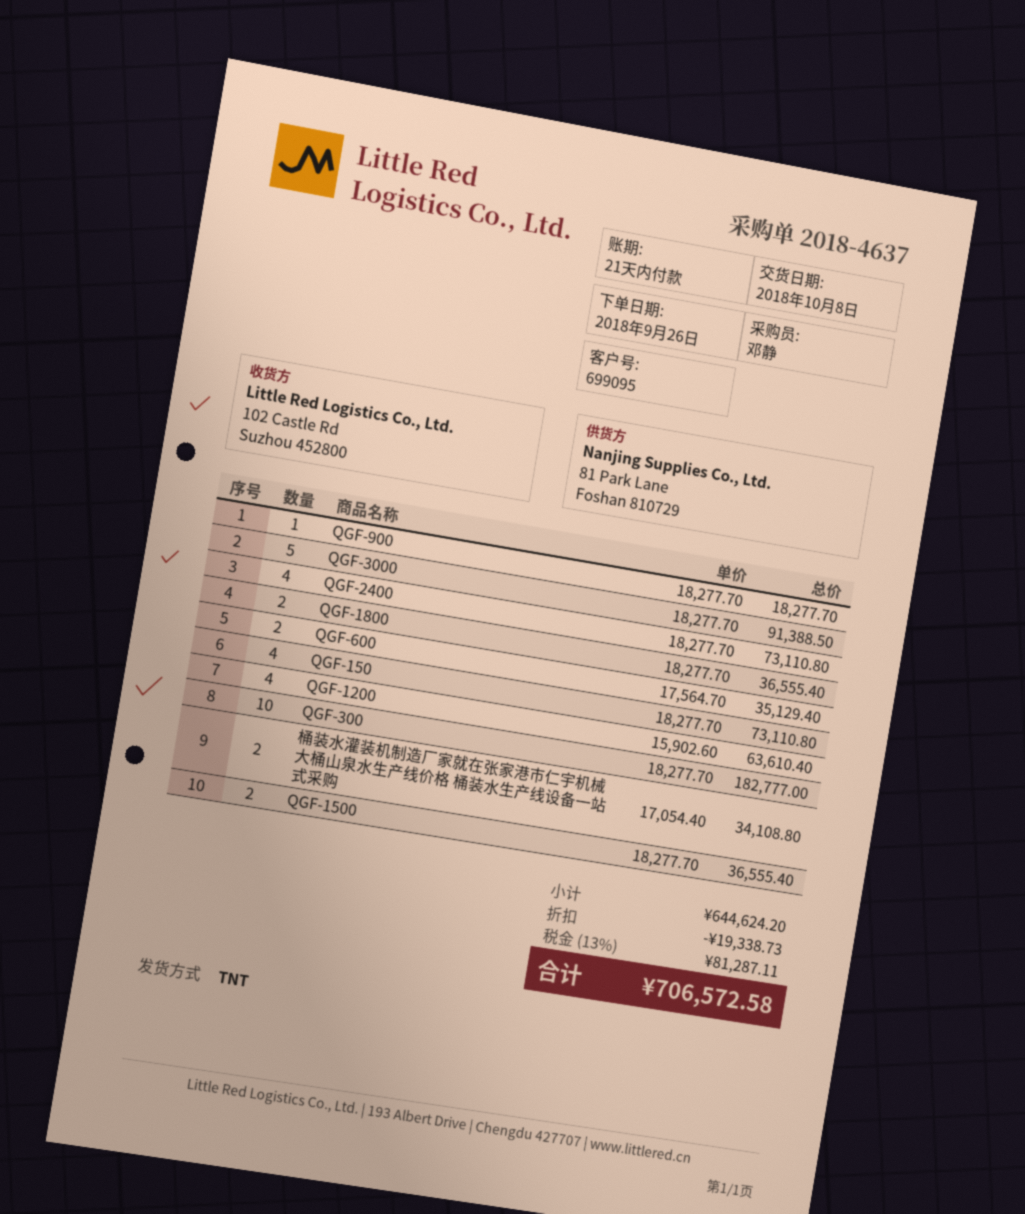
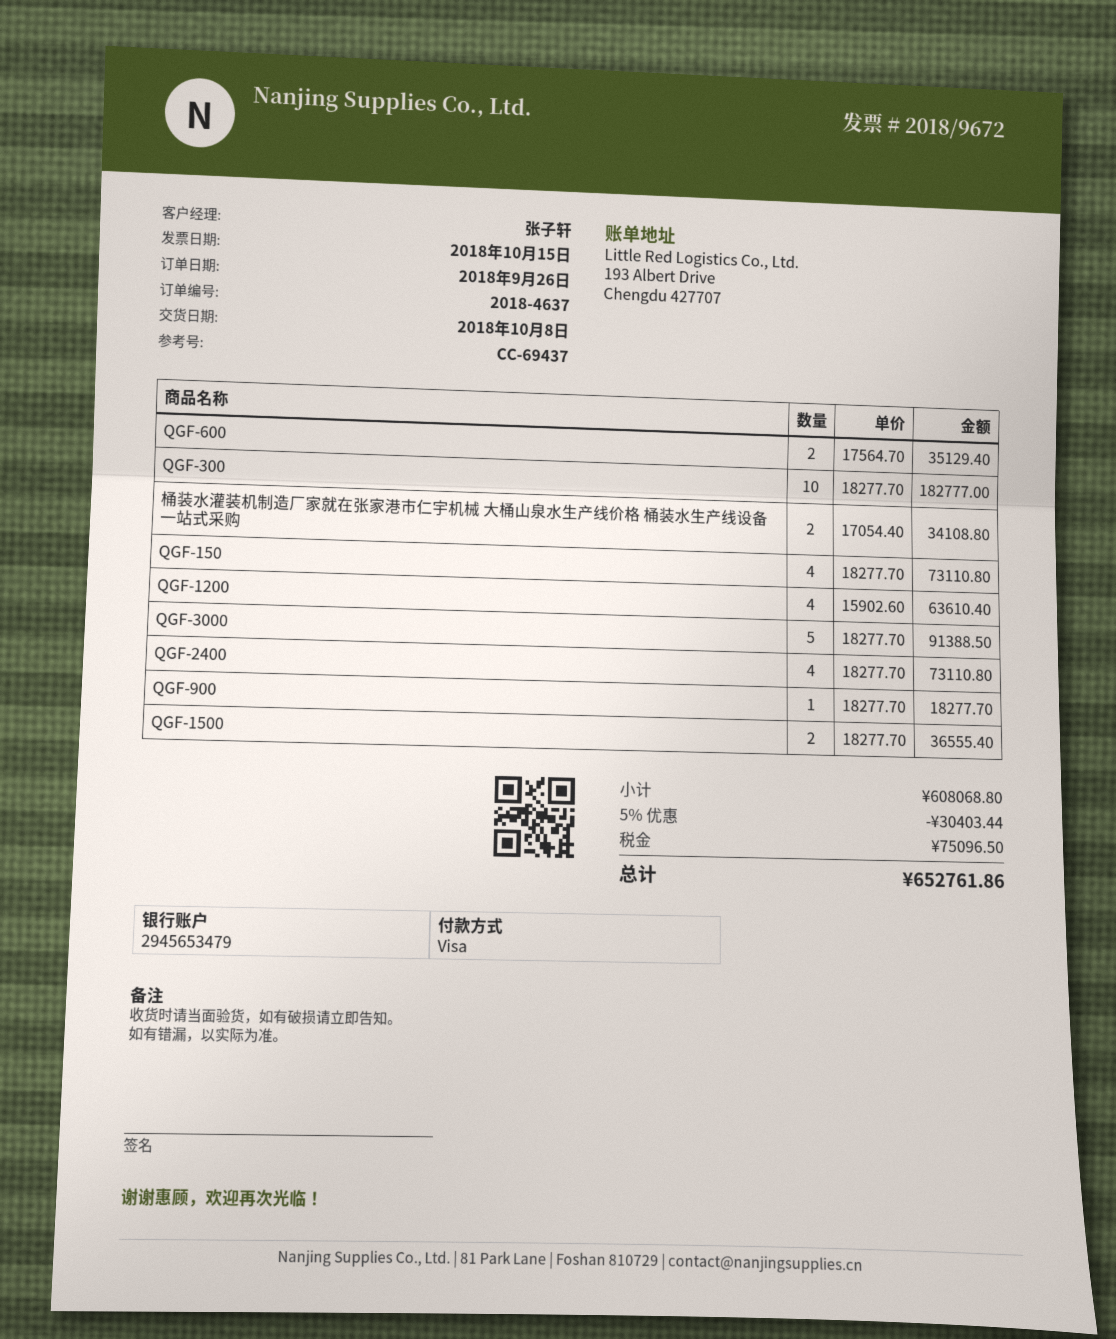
QGF-1800: 2 x 18277.70 = 36555.40 -> none
subtotal: 644624.20 -> 608068.80
discount: 19338.73 -> 30403.44
tax: 81287.11 -> 75096.50
total: 706572.58 -> 652761.86

